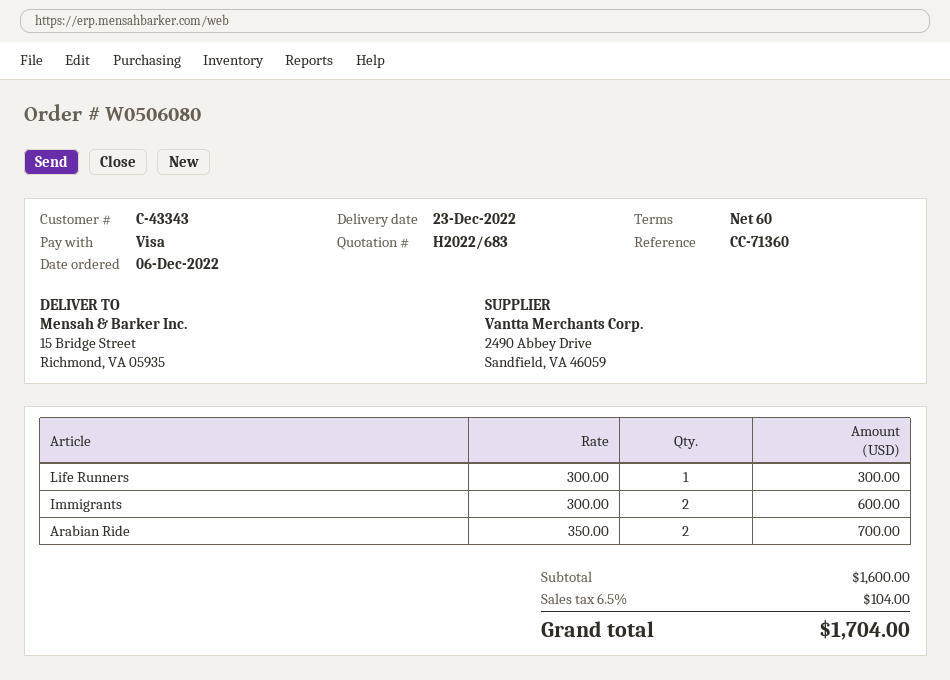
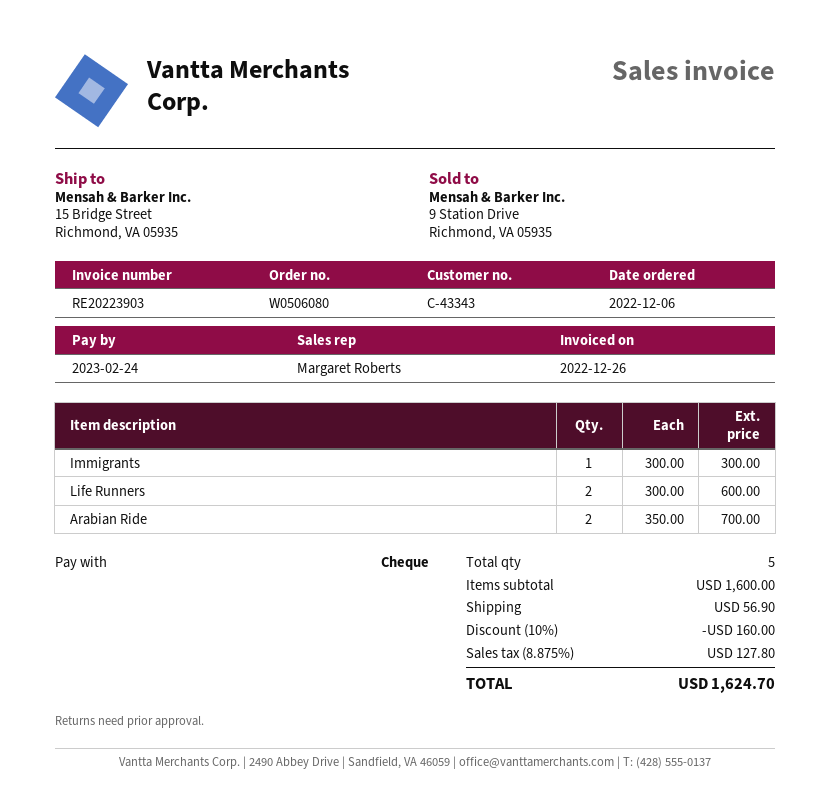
payment method: Visa -> cheque
Life Runners: 1 x 300.00 = 300.00 -> 2 x 300.00 = 600.00
Immigrants: 2 x 300.00 = 600.00 -> 1 x 300.00 = 300.00
discount: none -> 10% = 160.00
shipping: none -> 56.90
tax: 6.5% = 104.00 -> 8.875% = 127.80
total: 1704.00 -> 1624.70

